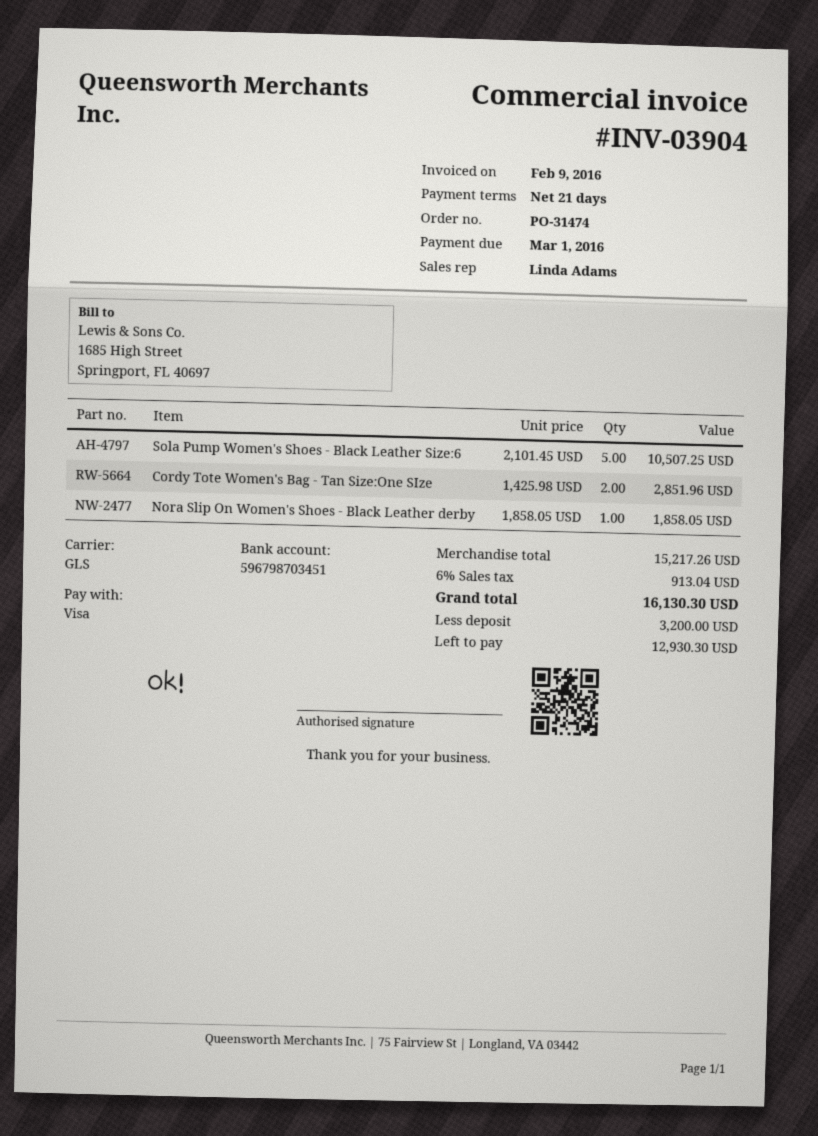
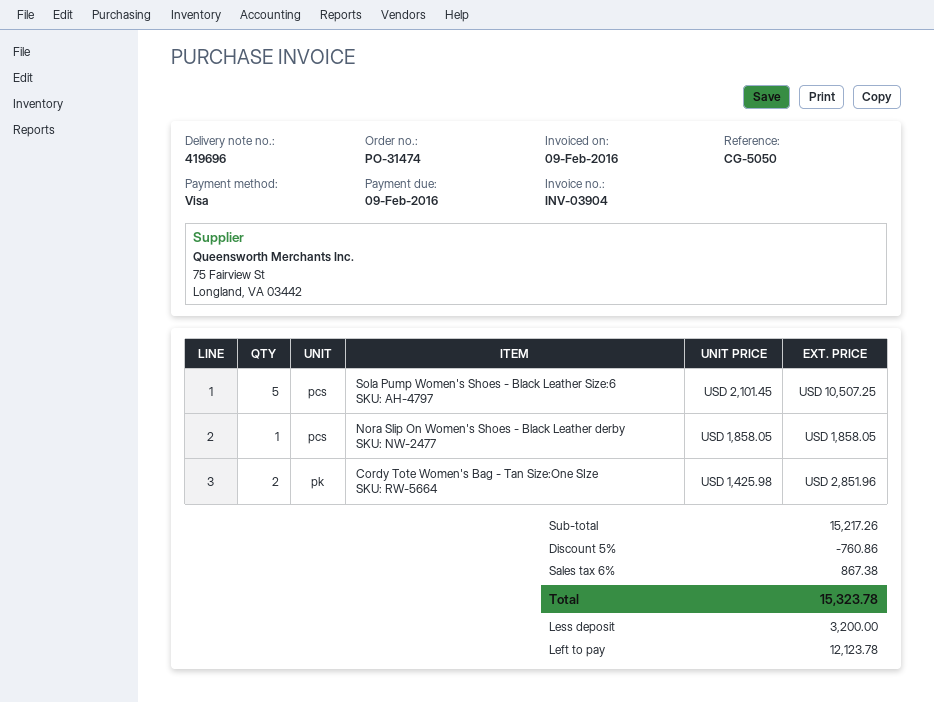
due date: 2016-03-01 -> 2016-02-09
discount: none -> 5% = 760.86
tax: 6% = 913.04 -> 6% = 867.38
total: 16130.30 -> 15323.78
balance: 12930.30 -> 12123.78

